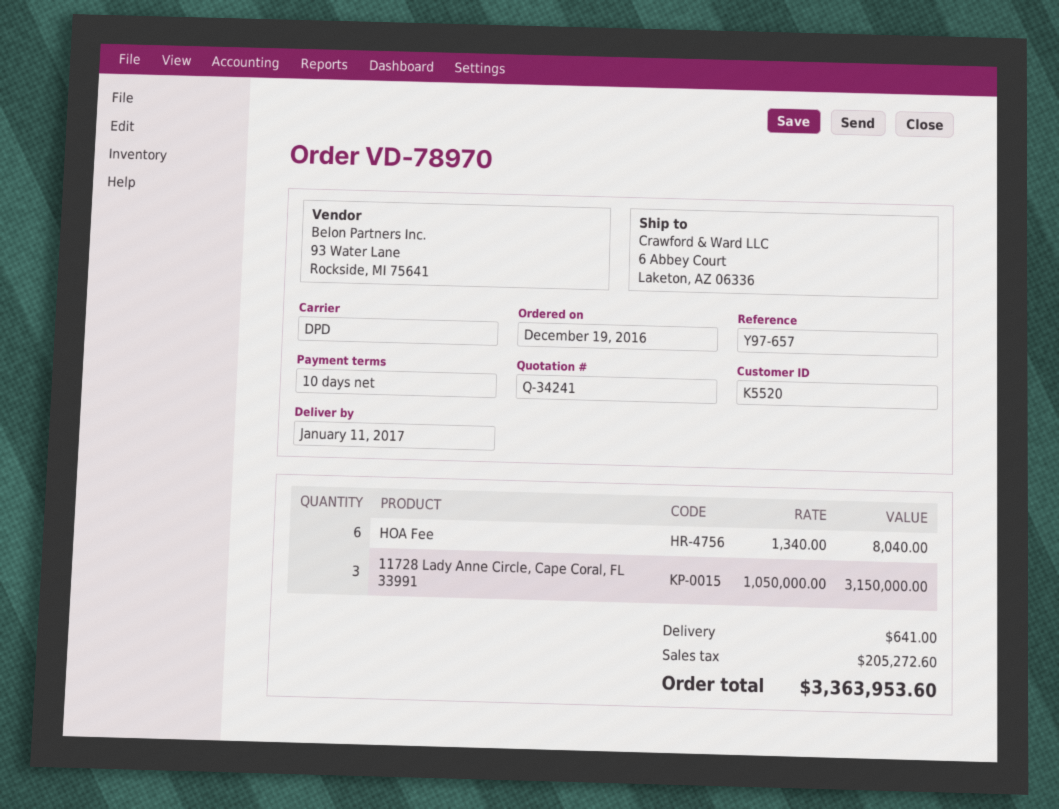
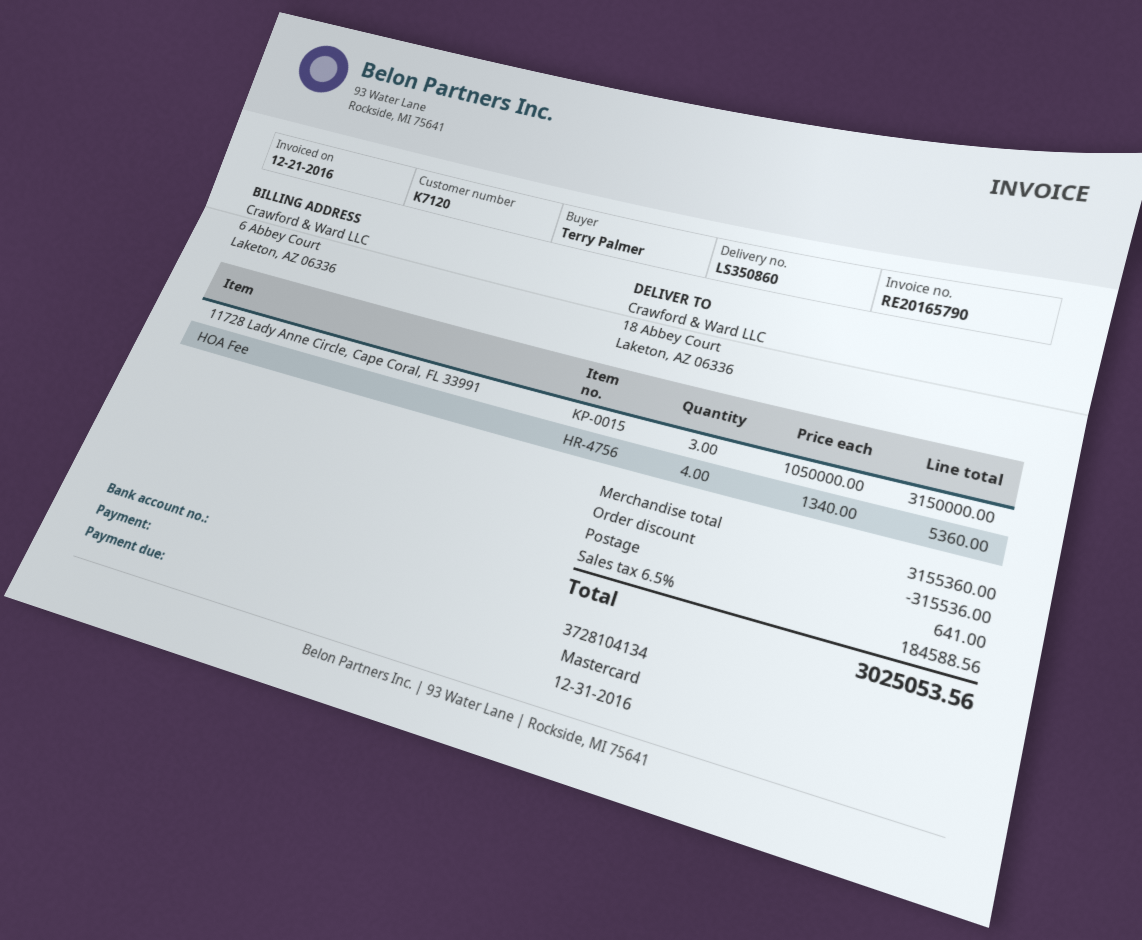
customer number: K5520 -> K7120
ship to: 6 Abbey Court, Laketon, AZ 06336 -> 18 Abbey Court, Laketon, AZ 06336
HOA Fee: 6 x 1340.00 = 8040.00 -> 4 x 1340.00 = 5360.00
discount: none -> 315536.00
tax: 205272.60 -> 184588.56
total: 3363953.60 -> 3025053.56

